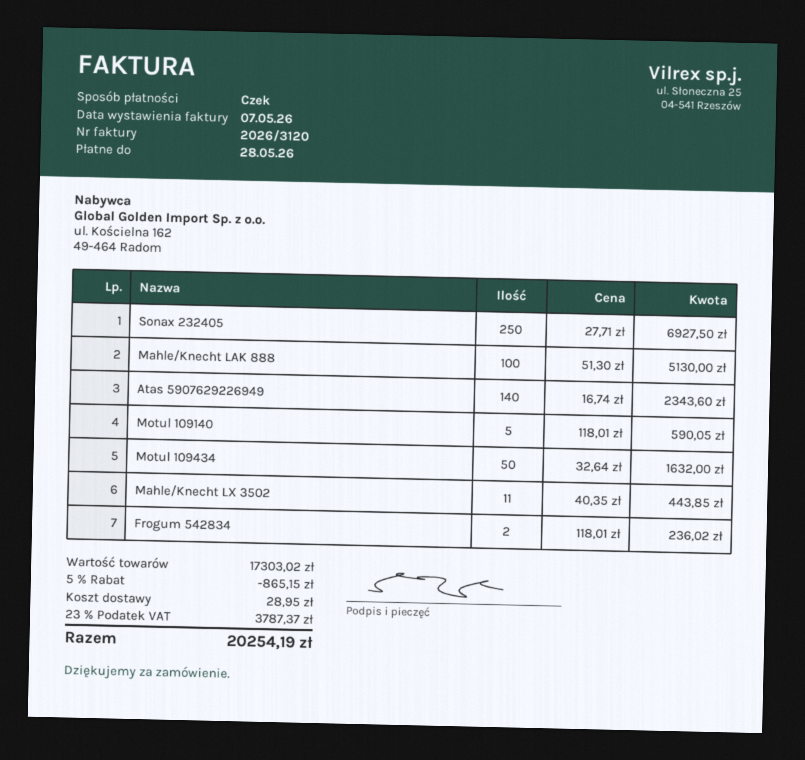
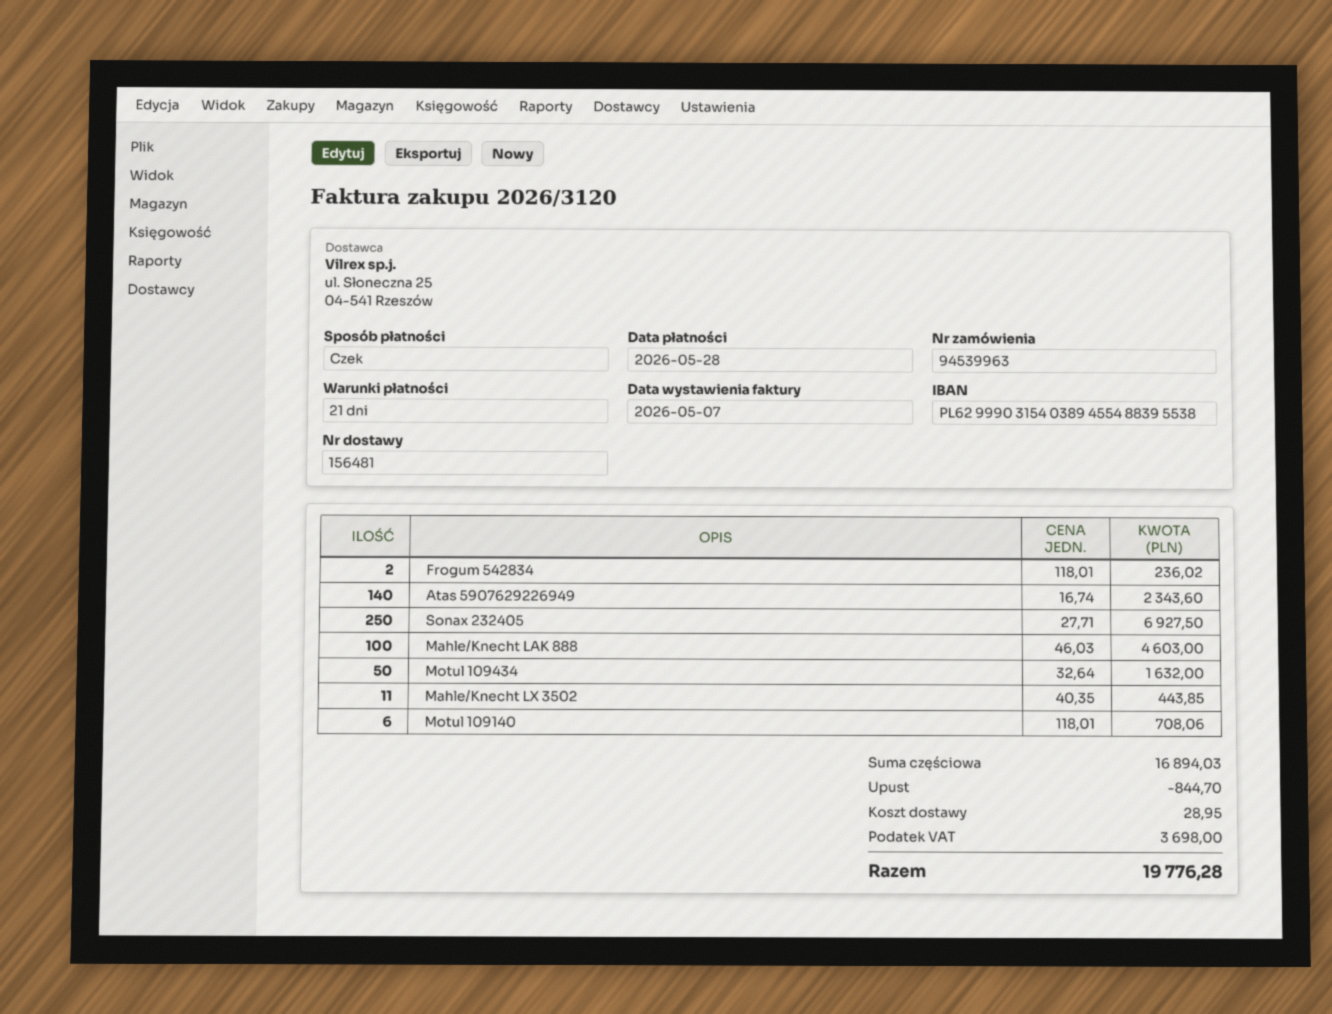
Mahle/Knecht LAK 888: 100 x 51.30 = 5130.00 -> 100 x 46.03 = 4603.00
Motul 109140: 5 x 118.01 = 590.05 -> 6 x 118.01 = 708.06
subtotal: 17303.02 -> 16894.03
discount: 865.15 -> 844.70
tax: 3787.37 -> 3698.00
total: 20254.19 -> 19776.28

